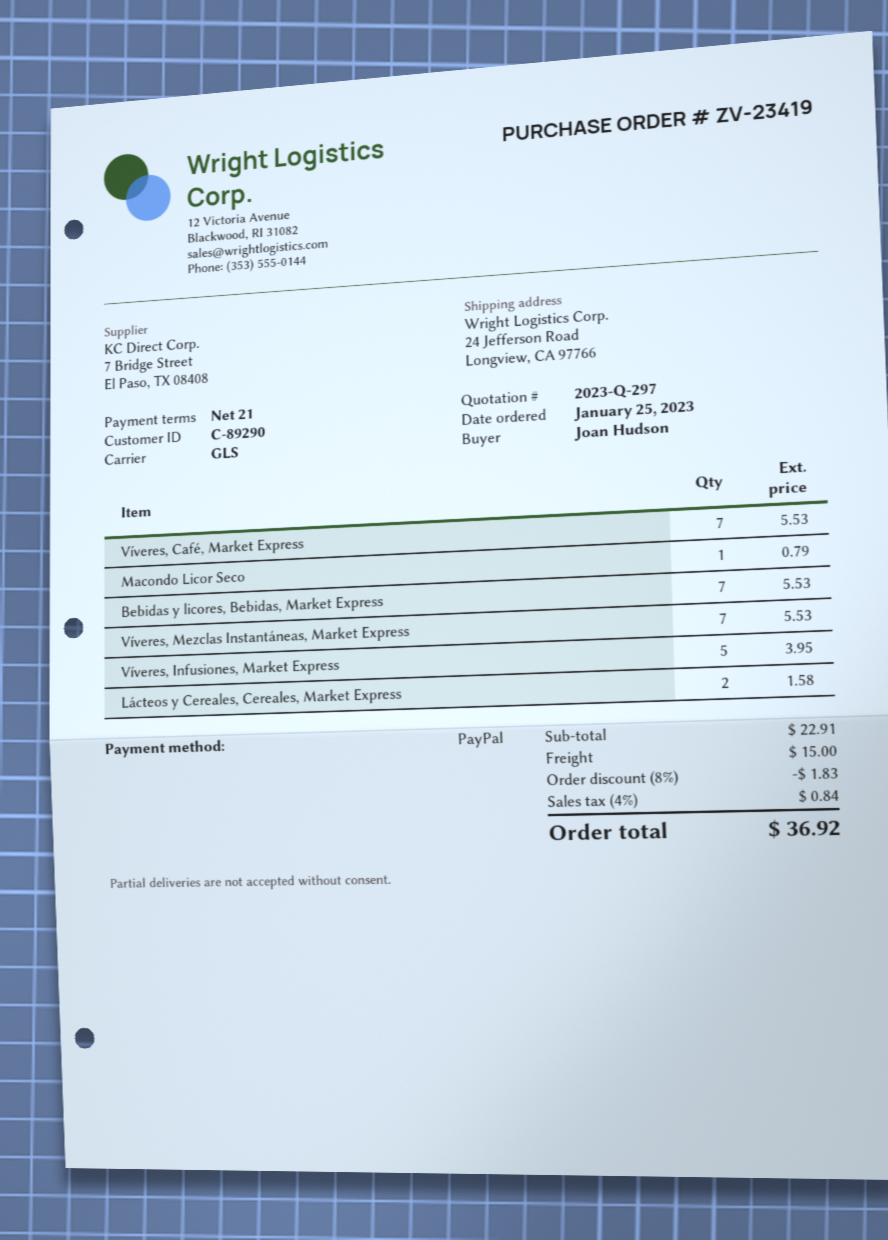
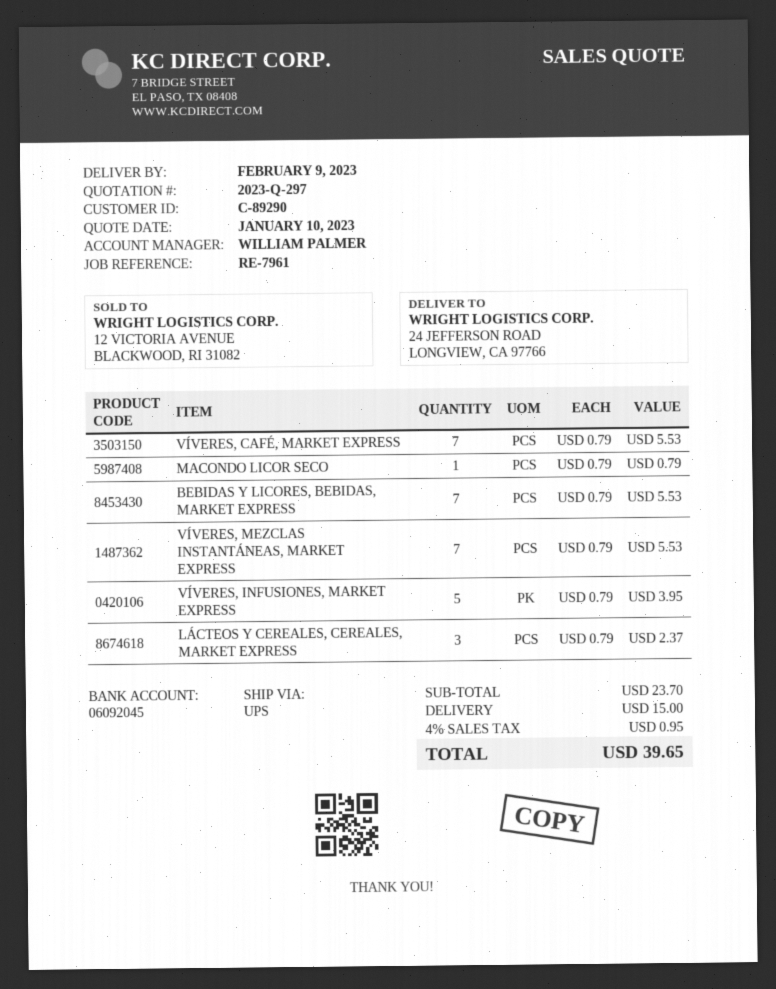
shipping method: GLS -> UPS
Lácteos y Cereales, Cereales, Market Express: 2 for 1.58 -> 3 for 2.37
subtotal: 22.91 -> 23.70
discount: 8% = 1.83 -> none
tax: 4% = 0.84 -> 4% = 0.95
total: 36.92 -> 39.65

